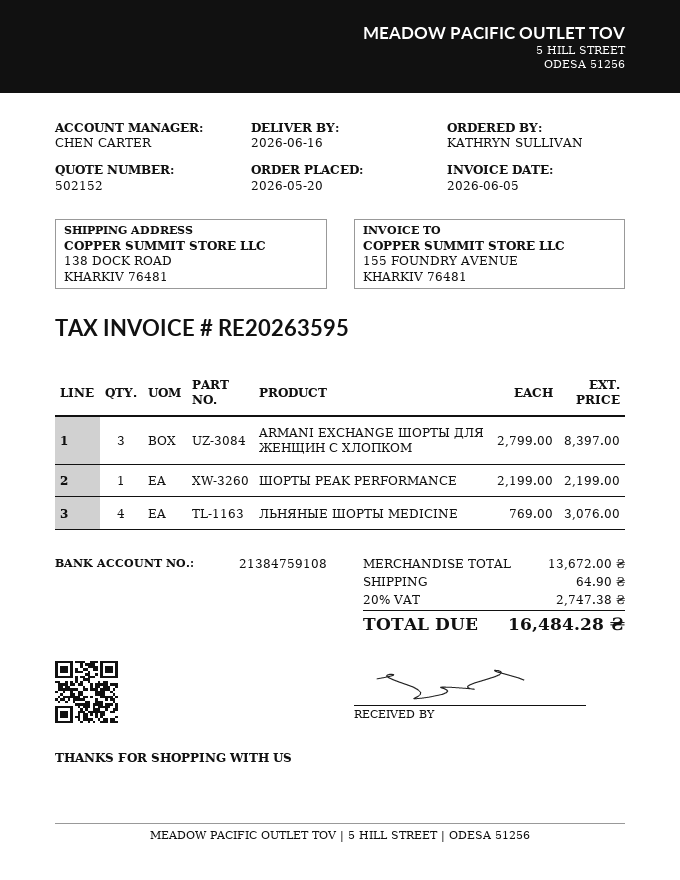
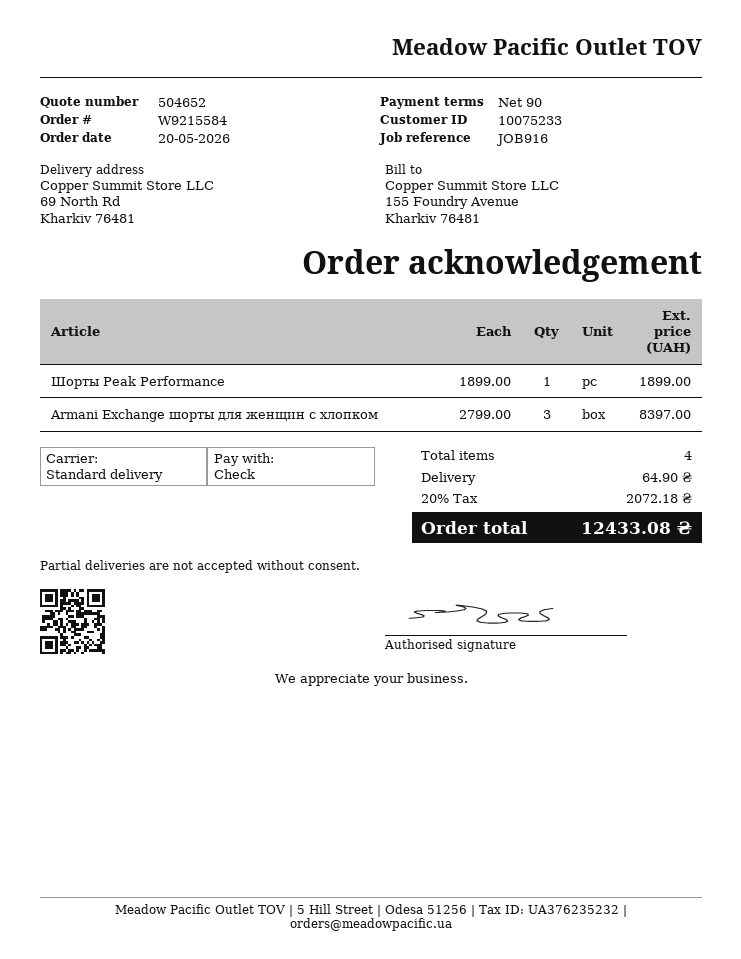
quote number: 502152 -> 504652
ship to: 138 DOCK ROAD, KHARKIV 76481 -> 69 North Rd, Kharkiv 76481
ШОРТЫ PEAK PERFORMANCE: 1 x 2199.00 = 2199.00 -> 1 x 1899.00 = 1899.00
ЛЬНЯНЫЕ ШОРТЫ MEDICINE: 4 x 769.00 = 3076.00 -> none
tax: 20% = 2747.38 -> 20% = 2072.18
total: 16484.28 -> 12433.08

